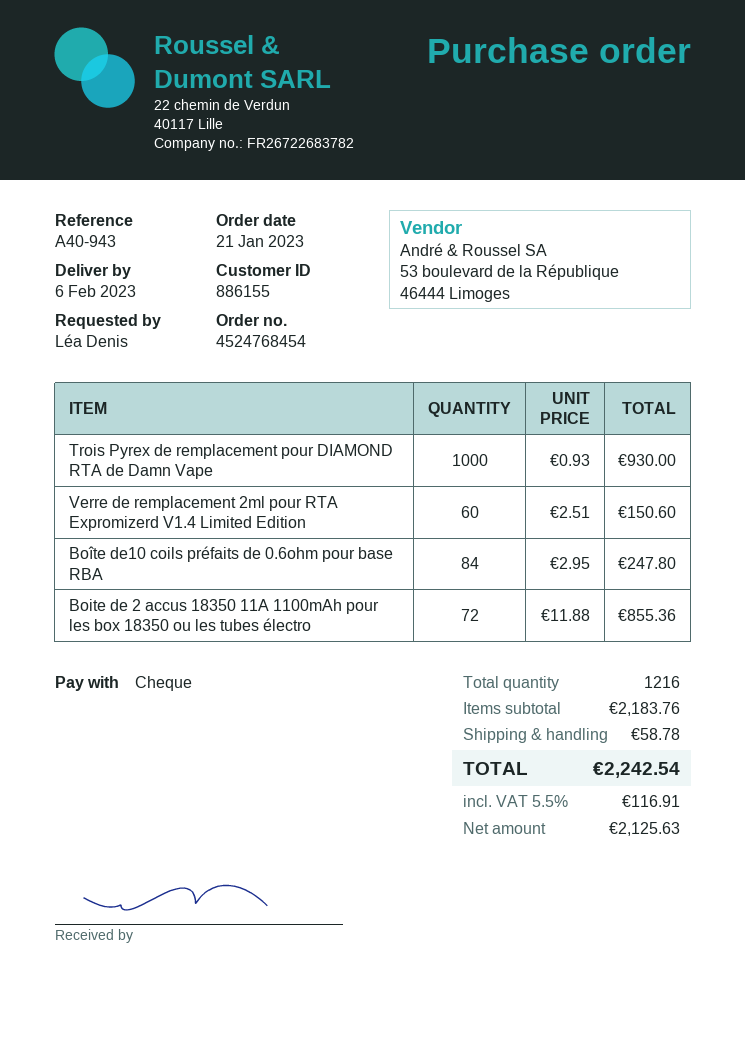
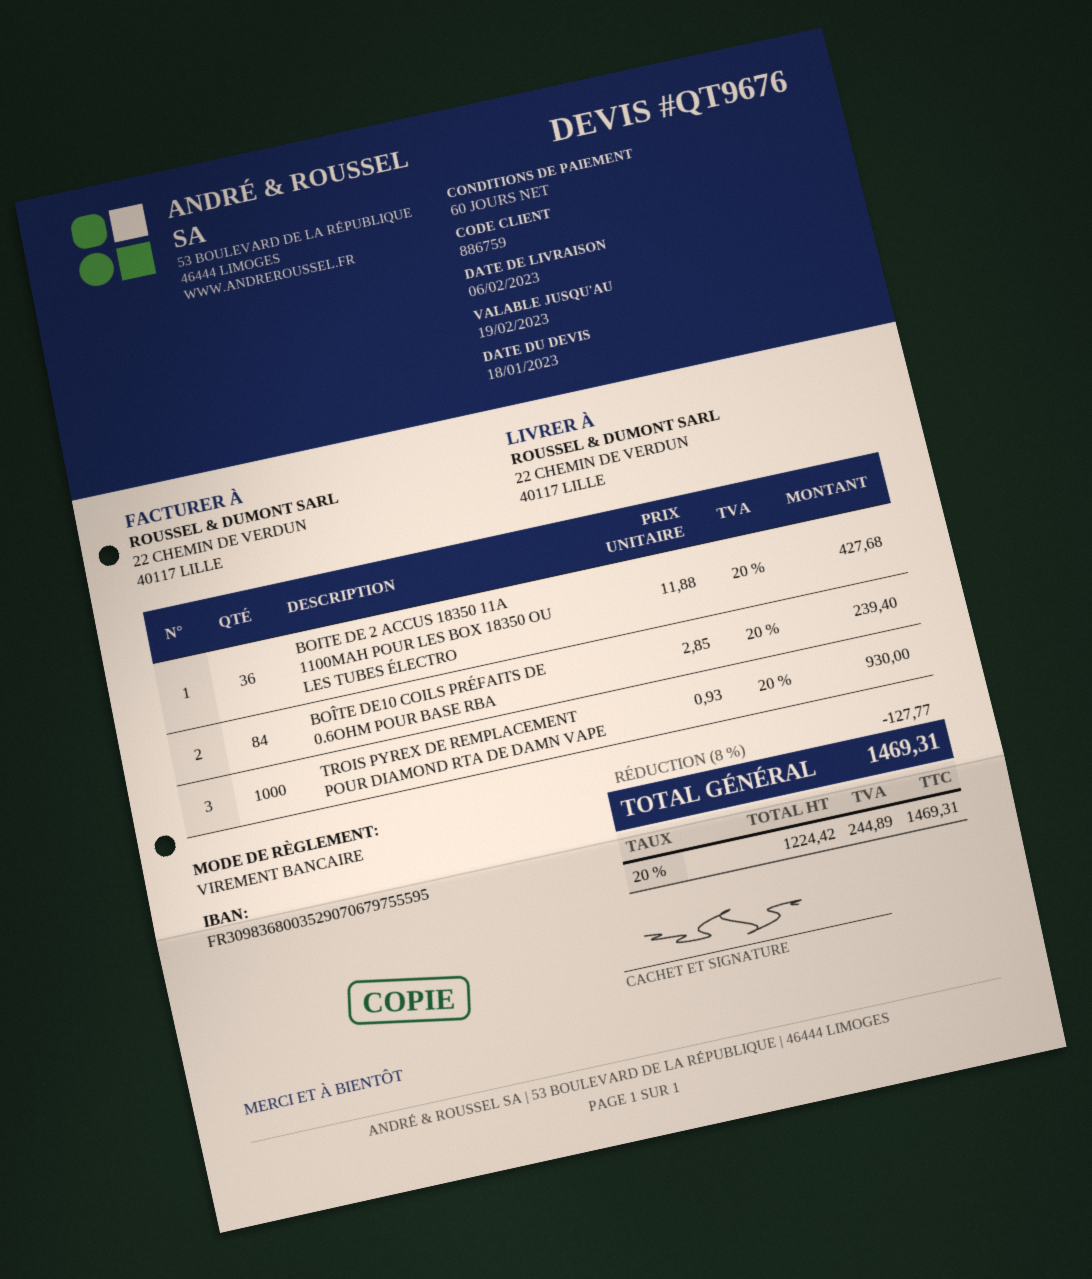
customer number: 886155 -> 886759
payment method: cheque -> bank transfer
Verre de remplacement 2ml pour RTA Expromizerd V1.4 Limited Edition: 60 x 2.51 = 150.60 -> none
Boîte de10 coils préfaits de 0.6ohm pour base RBA: 84 x 2.95 = 247.80 -> 84 x 2.85 = 239.40
Boite de 2 accus 18350 11A 1100mAh pour les box 18350 ou les tubes électro: 72 x 11.88 = 855.36 -> 36 x 11.88 = 427.68
discount: none -> 8% = 127.77
shipping: 58.78 -> none
net: 2125.63 -> 1224.42
tax: 5.5% = 116.91 -> 20% = 244.89
total: 2242.54 -> 1469.31

